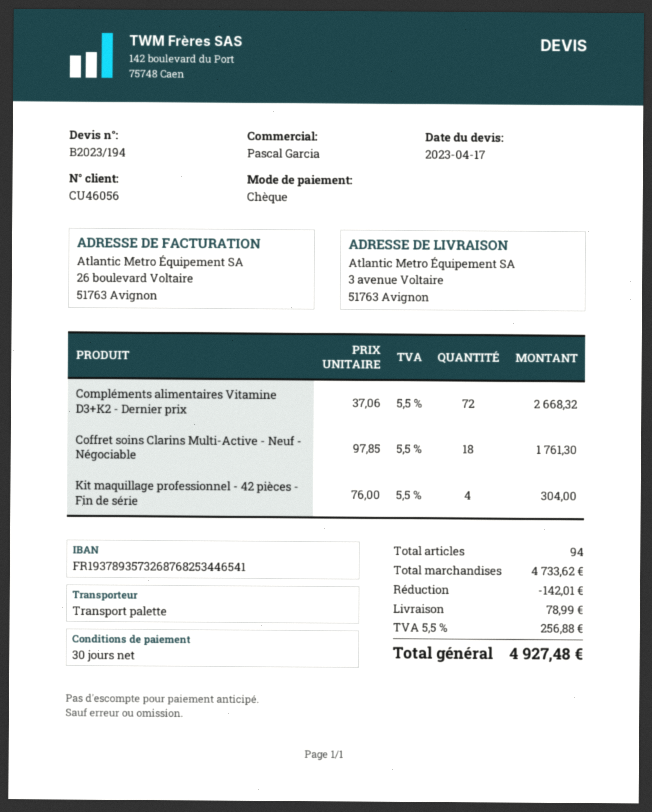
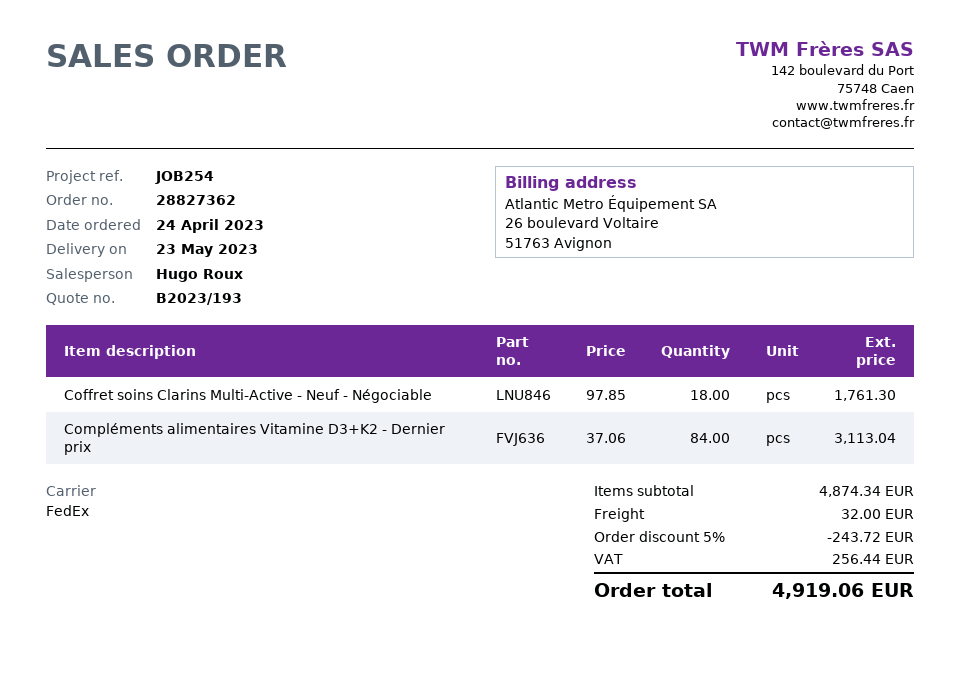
quote number: B2023/194 -> B2023/193
sales rep: Pascal Garcia -> Hugo Roux
shipping method: pallet freight -> FedEx
Compléments alimentaires Vitamine D3+K2 - Dernier prix: 72 x 37.06 = 2668.32 -> 84 x 37.06 = 3113.04
Kit maquillage professionnel - 42 pièces - Fin de série: 4 x 76.00 = 304.00 -> none
subtotal: 4733.62 -> 4874.34
discount: 142.01 -> 243.72
shipping: 78.99 -> 32.00
tax: 256.88 -> 256.44
total: 4927.48 -> 4919.06

